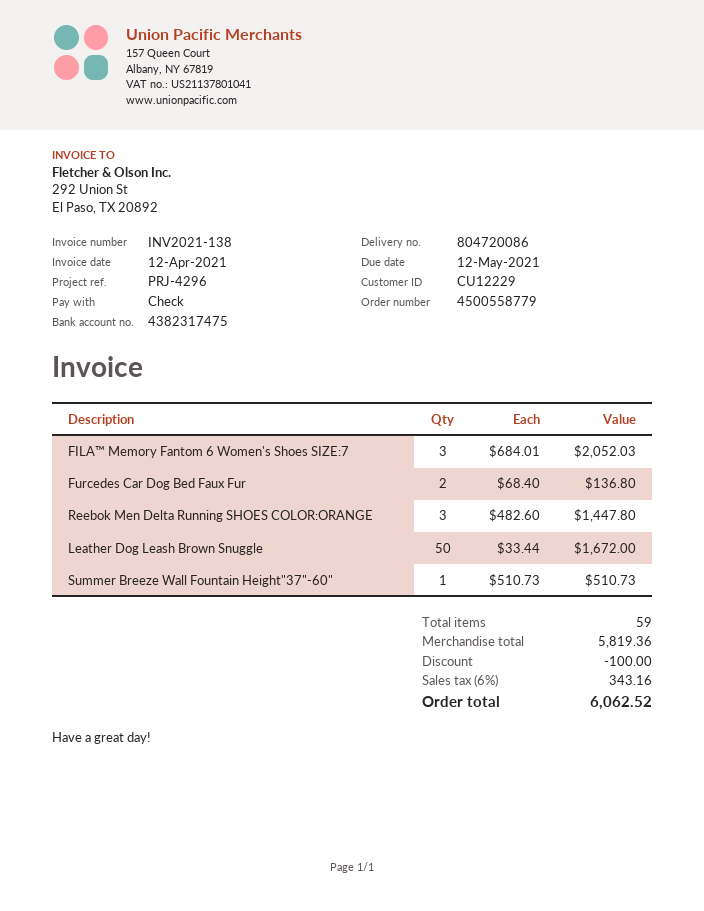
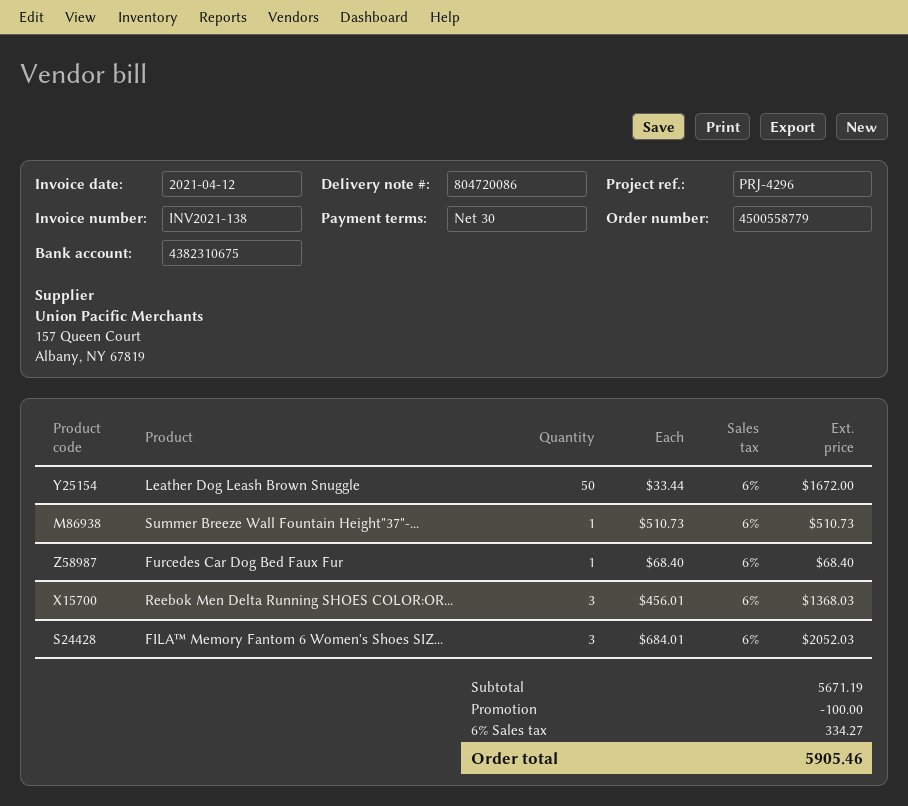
bank account: 4382317475 -> 4382310675
Furcedes Car Dog Bed Faux Fur: 2 x 68.40 = 136.80 -> 1 x 68.40 = 68.40
Reebok Men Delta Running SHOES COLOR:ORANGE: 3 x 482.60 = 1447.80 -> 3 x 456.01 = 1368.03
subtotal: 5819.36 -> 5671.19
tax: 6% = 343.16 -> 6% = 334.27
total: 6062.52 -> 5905.46

